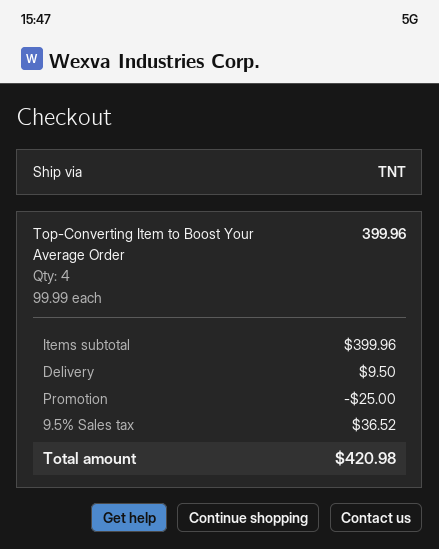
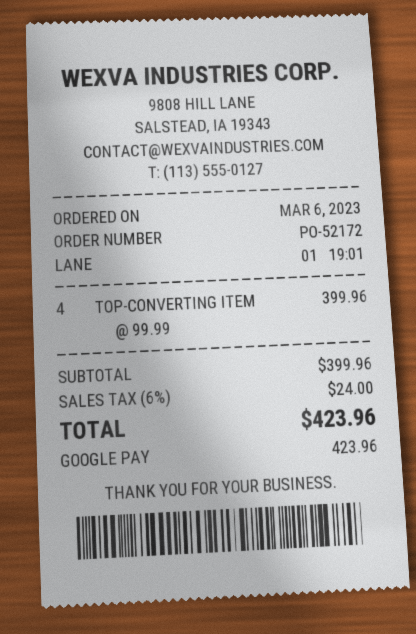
discount: 25.00 -> none
shipping: 9.50 -> none
tax: 9.5% = 36.52 -> 6% = 24.00
total: 420.98 -> 423.96

